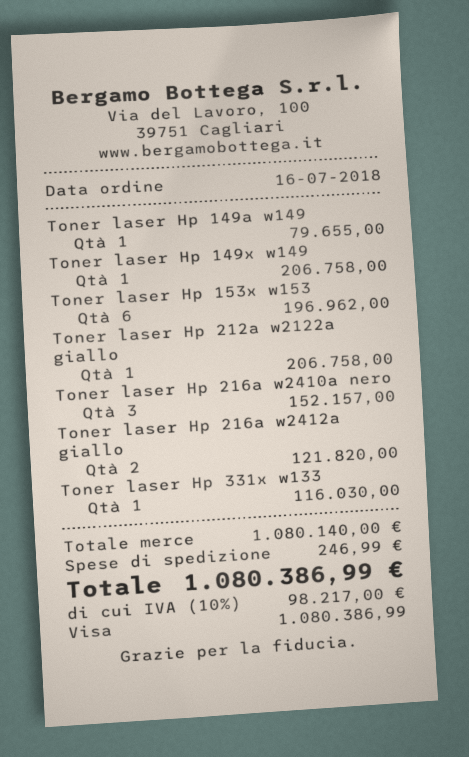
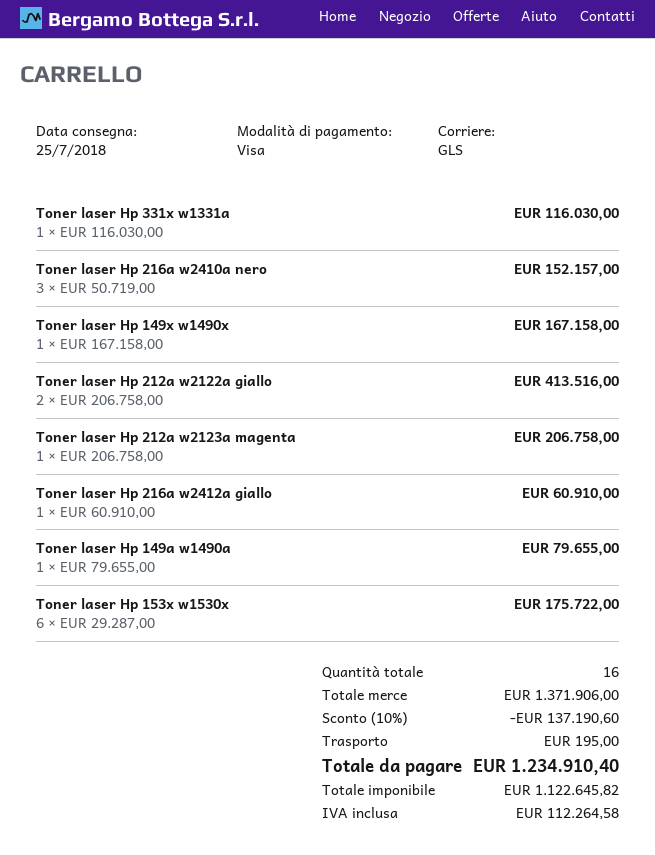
Toner laser Hp 149x w149: 1 for 206758.00 -> 1 for 167158.00
Toner laser Hp 153x w153: 6 for 196962.00 -> 6 for 175722.00
Toner laser Hp 212a w2122a giallo: 1 for 206758.00 -> 2 for 413516.00
Toner laser Hp 216a w2412a giallo: 2 for 121820.00 -> 1 for 60910.00
Toner laser Hp 212a w2123a magenta: none -> 1 for 206758.00
subtotal: 1080140.00 -> 1371906.00
discount: none -> 10% = 137190.60
shipping: 246.99 -> 195.00
tax: 98217.00 -> 112264.58
total: 1080386.99 -> 1234910.40

